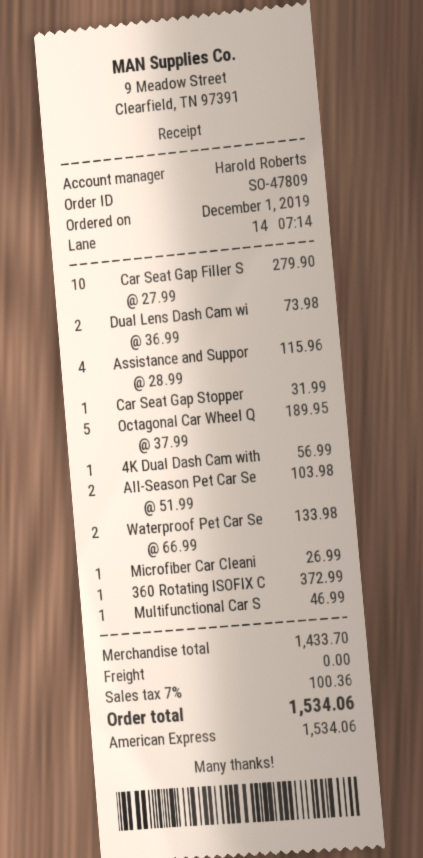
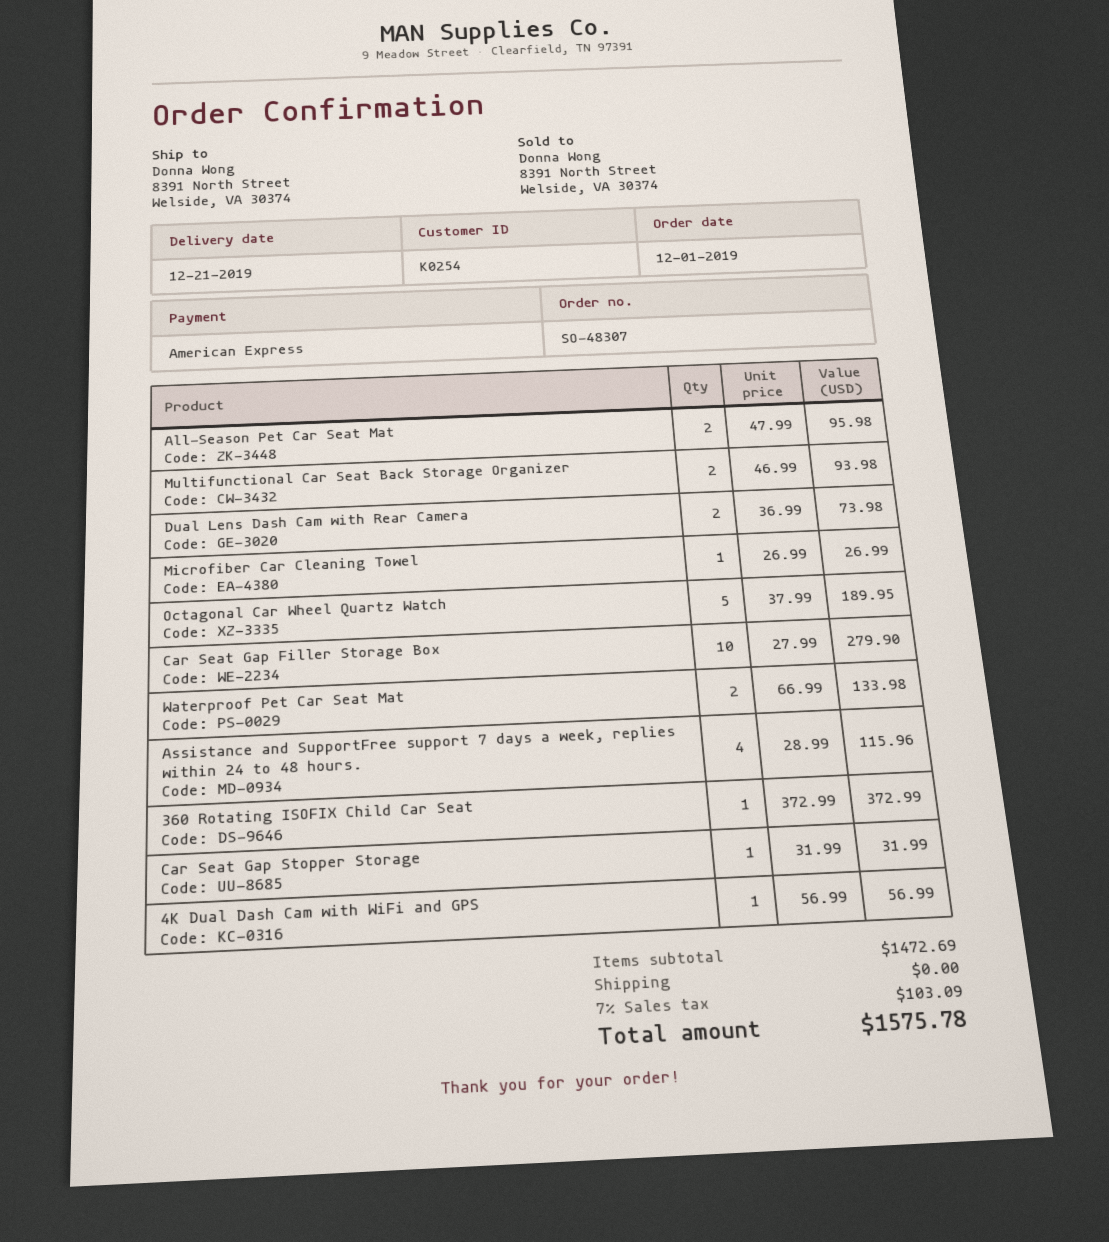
order number: SO-47809 -> SO-48307
All-Season Pet Car Se: 2 x 51.99 = 103.98 -> 2 x 47.99 = 95.98
Multifunctional Car S: 1 x 46.99 = 46.99 -> 2 x 46.99 = 93.98
subtotal: 1433.70 -> 1472.69
tax: 7% = 100.36 -> 7% = 103.09
total: 1534.06 -> 1575.78

